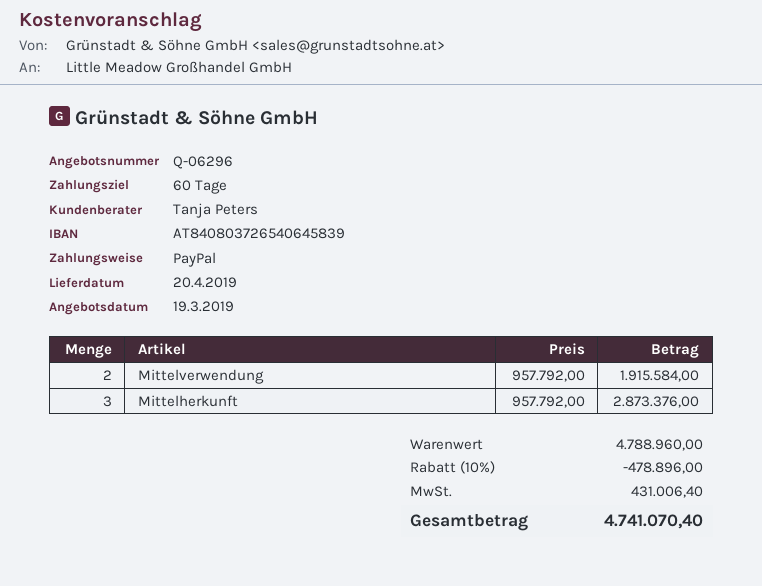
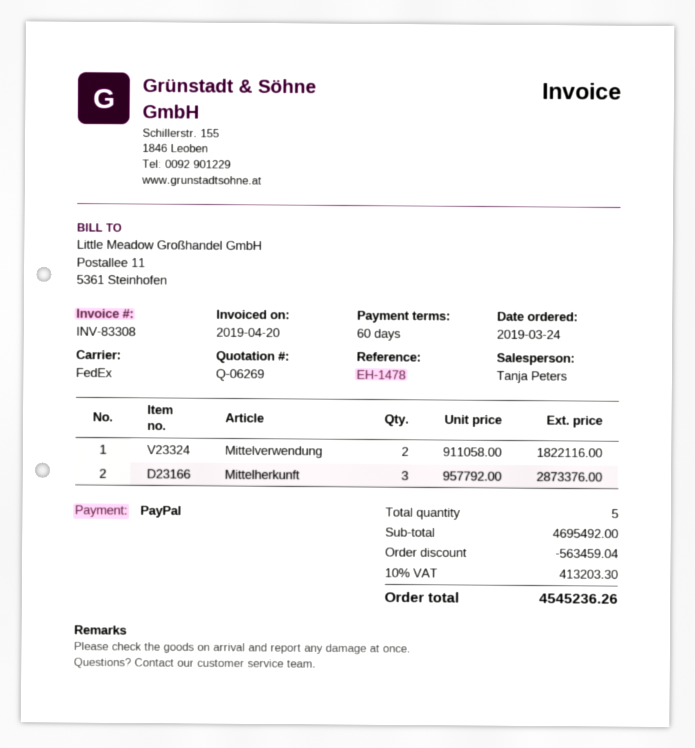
quote number: Q-06296 -> Q-06269
Mittelverwendung: 2 x 957792.00 = 1915584.00 -> 2 x 911058.00 = 1822116.00
subtotal: 4788960.00 -> 4695492.00
discount: 478896.00 -> 563459.04
tax: 431006.40 -> 413203.30
total: 4741070.40 -> 4545236.26

